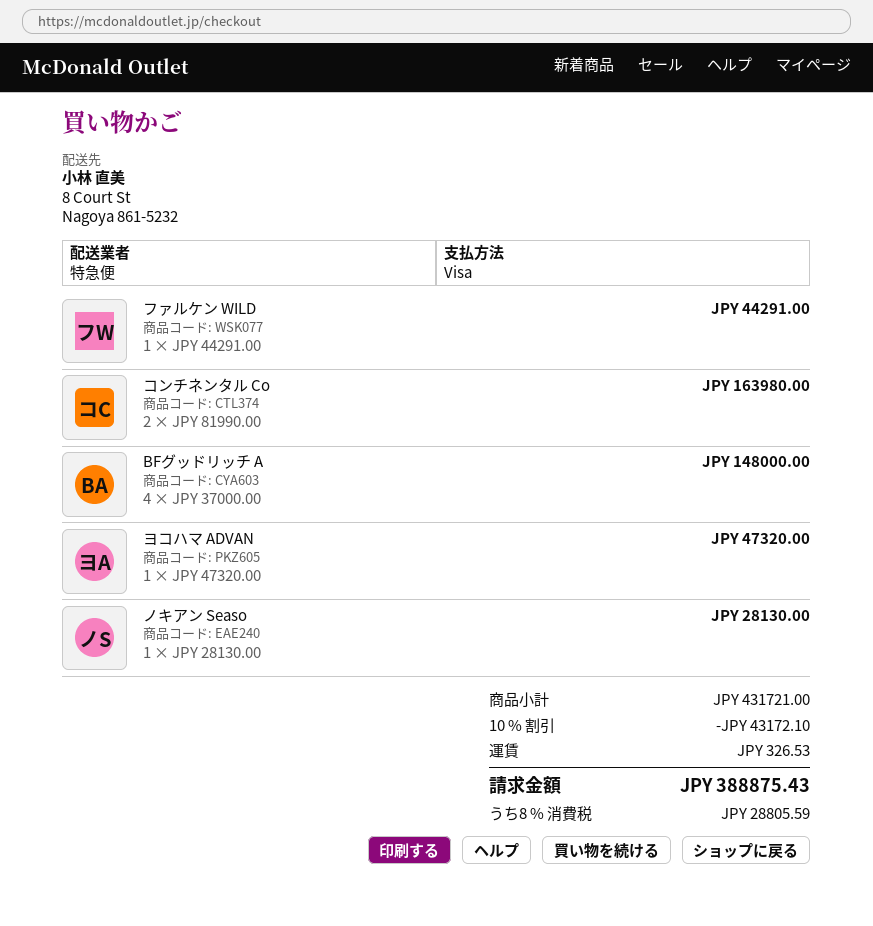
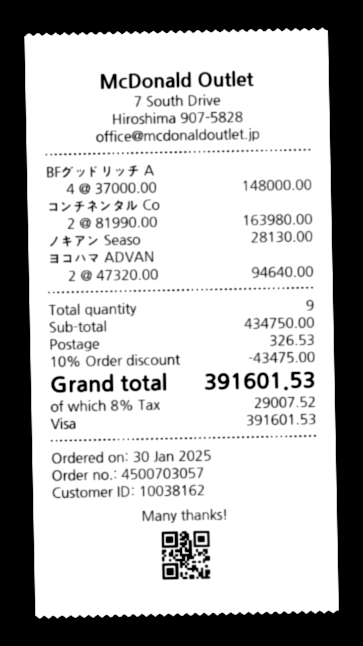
ファルケン WILD: 1 x 44291.00 = 44291.00 -> none
ヨコハマ ADVAN: 1 x 47320.00 = 47320.00 -> 2 x 47320.00 = 94640.00
subtotal: 431721.00 -> 434750.00
discount: 10% = 43172.10 -> 10% = 43475.00
tax: 8% = 28805.59 -> 8% = 29007.52
total: 388875.43 -> 391601.53

